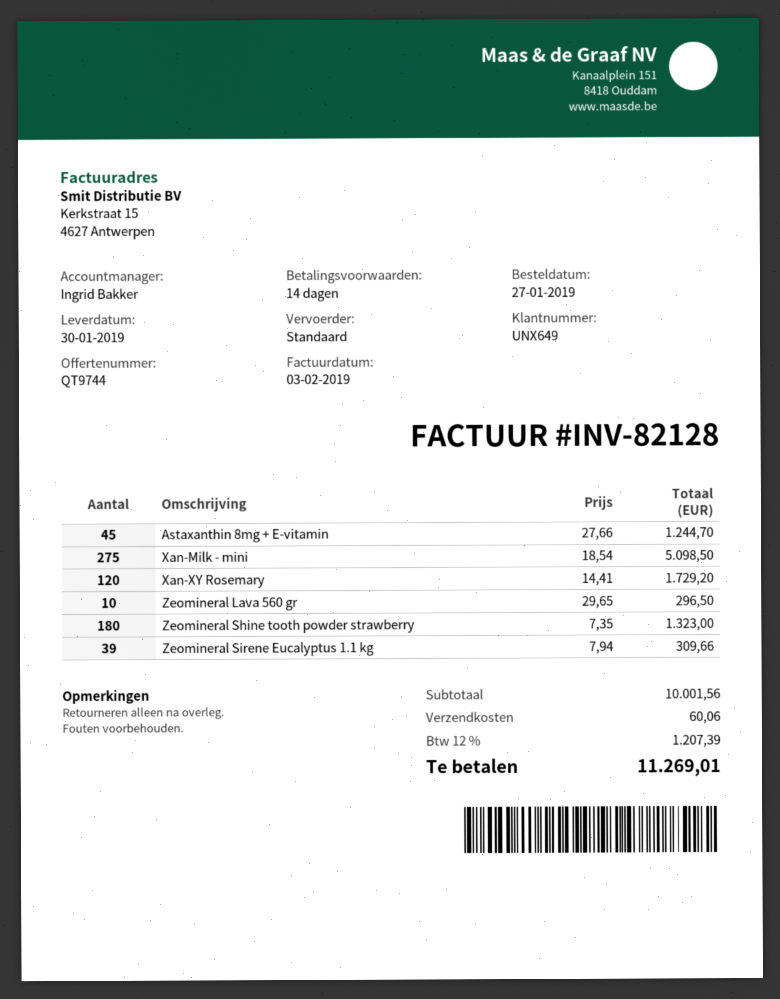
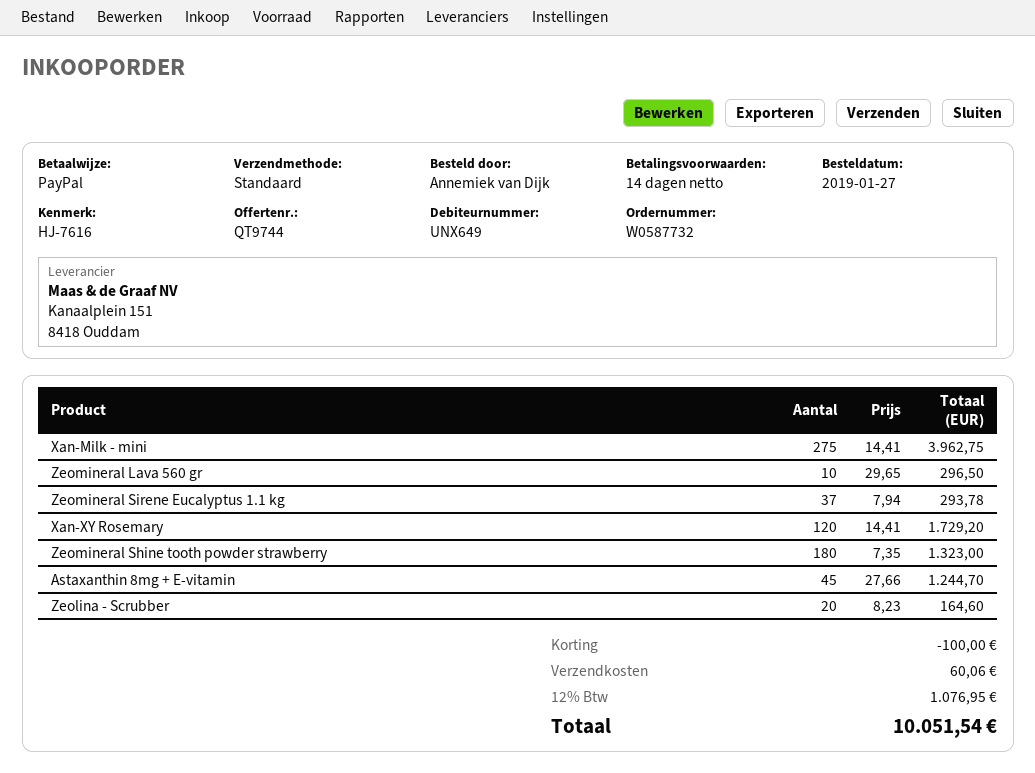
Xan-Milk - mini: 275 x 18.54 = 5098.50 -> 275 x 14.41 = 3962.75
Zeomineral Sirene Eucalyptus 1.1 kg: 39 x 7.94 = 309.66 -> 37 x 7.94 = 293.78
Zeolina - Scrubber: none -> 20 x 8.23 = 164.60
discount: none -> 100.00
tax: 12% = 1207.39 -> 12% = 1076.95
total: 11269.01 -> 10051.54

